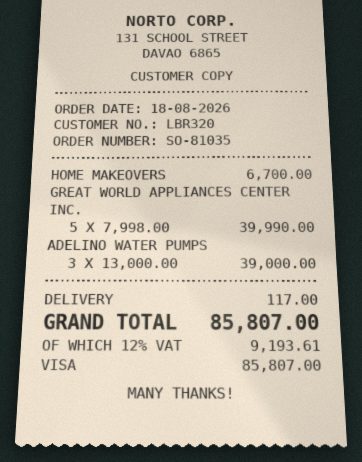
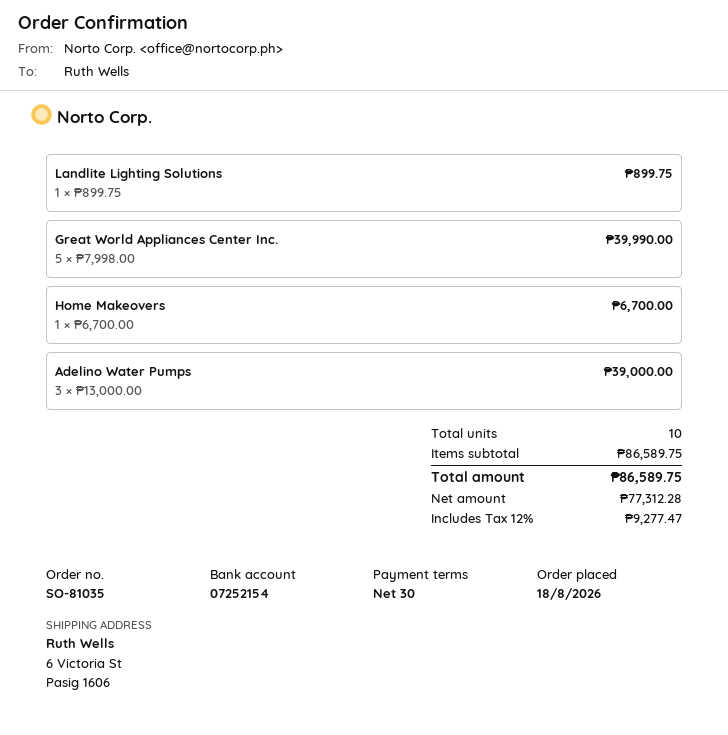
Landlite Lighting Solutions: none -> 1 x 899.75 = 899.75
shipping: 117.00 -> none
tax: 12% = 9193.61 -> 12% = 9277.47
total: 85807.00 -> 86589.75

